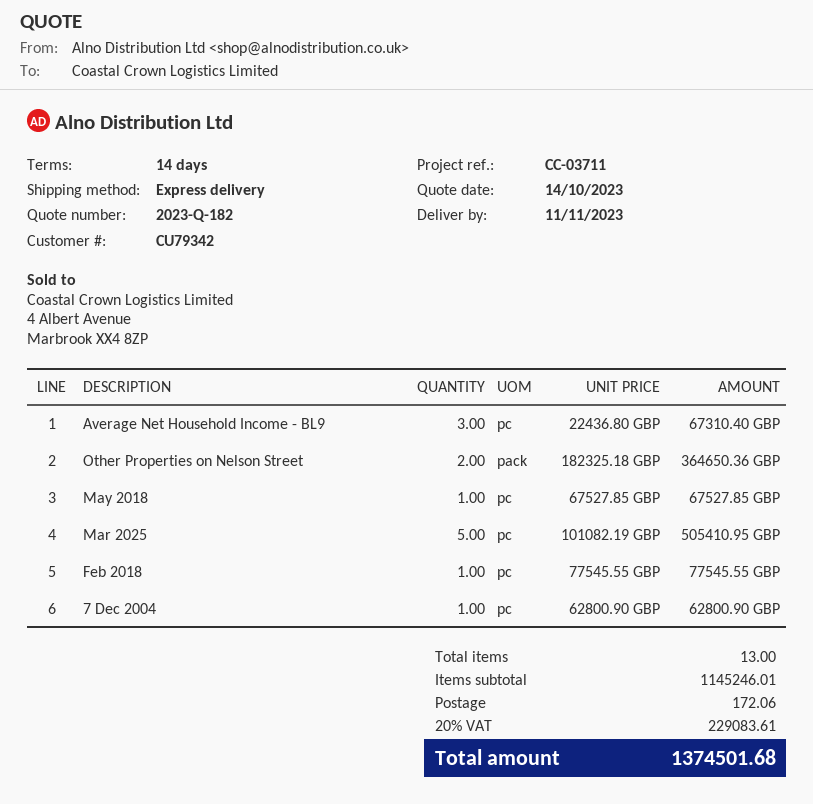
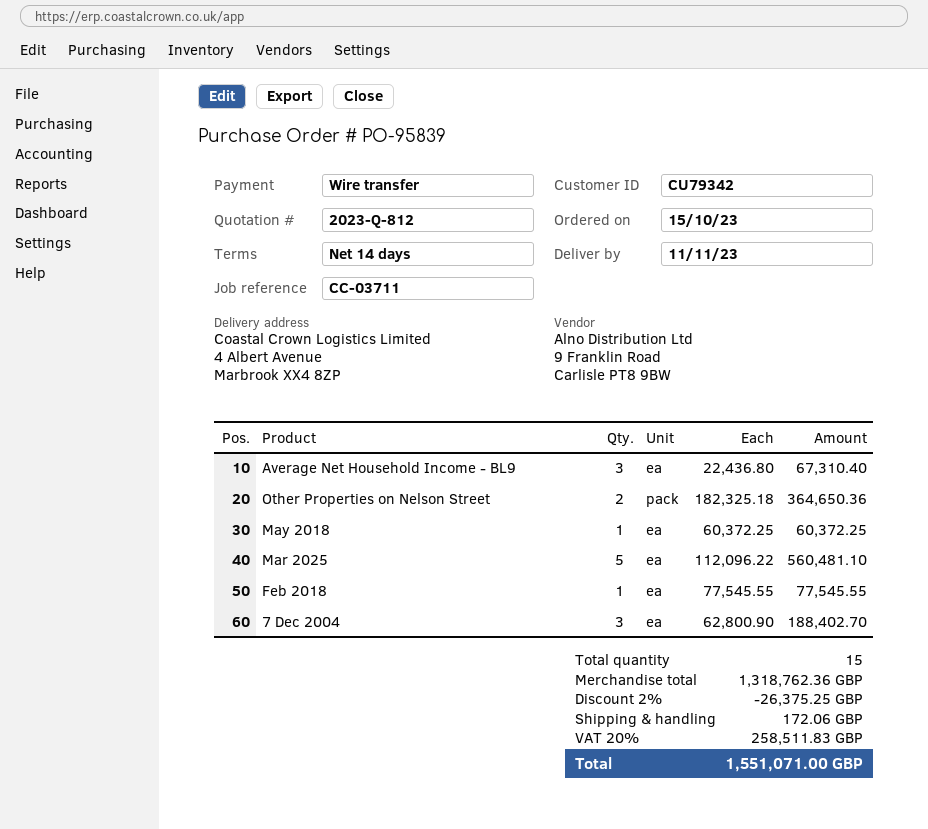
quote number: 2023-Q-182 -> 2023-Q-812
May 2018: 1 x 67527.85 = 67527.85 -> 1 x 60372.25 = 60372.25
Mar 2025: 5 x 101082.19 = 505410.95 -> 5 x 112096.22 = 560481.10
7 Dec 2004: 1 x 62800.90 = 62800.90 -> 3 x 62800.90 = 188402.70
total quantity: 13 -> 15
subtotal: 1145246.01 -> 1318762.36
discount: none -> 2% = 26375.25
tax: 20% = 229083.61 -> 20% = 258511.83
total: 1374501.68 -> 1551071.00

